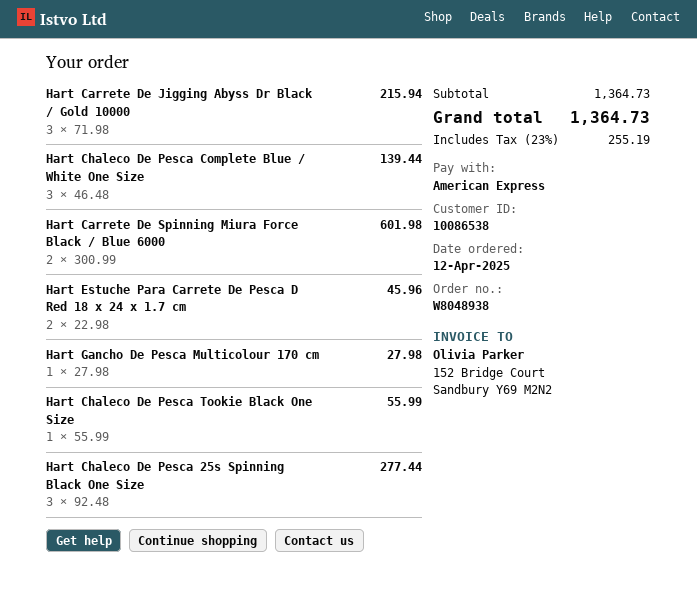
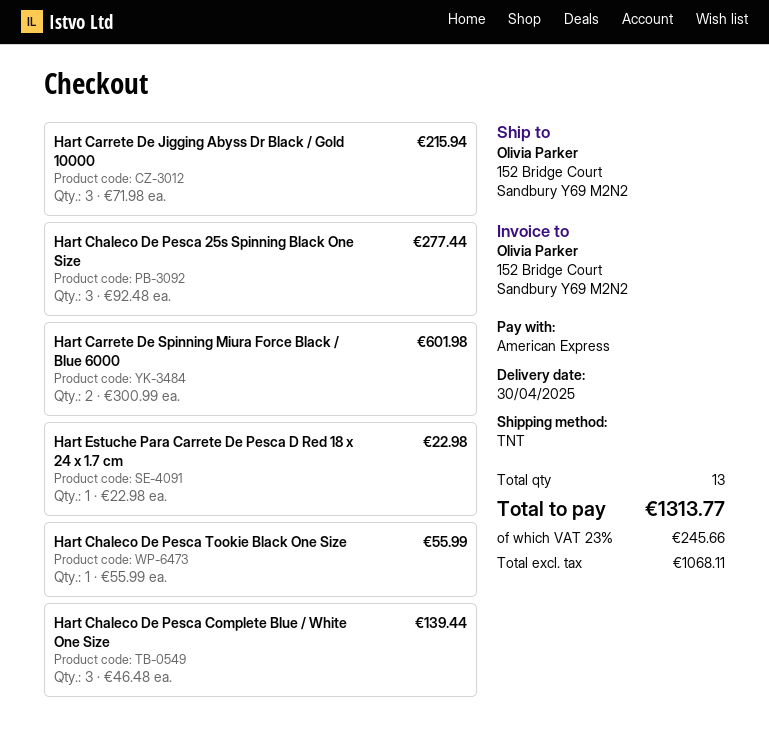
Hart Estuche Para Carrete De Pesca D Red 18 x 24 x 1.7 cm: 2 x 22.98 = 45.96 -> 1 x 22.98 = 22.98
Hart Gancho De Pesca Multicolour 170 cm: 1 x 27.98 = 27.98 -> none
tax: 23% = 255.19 -> 23% = 245.66
total: 1364.73 -> 1313.77

